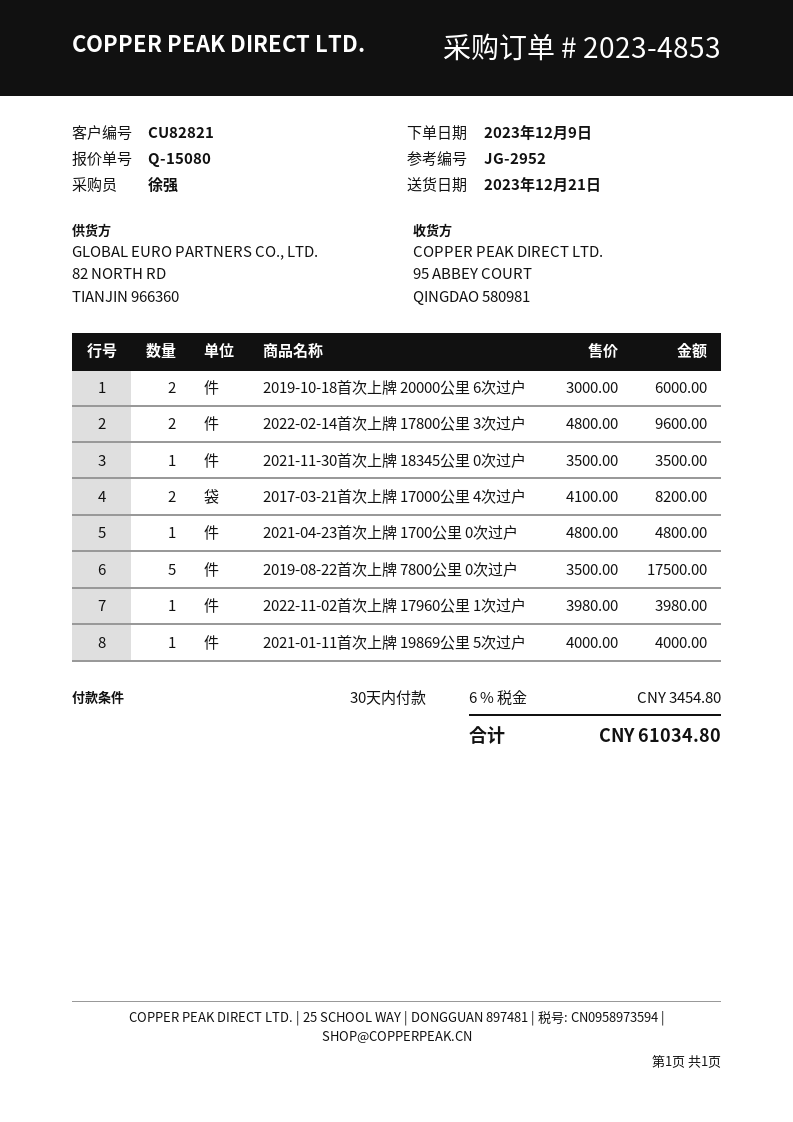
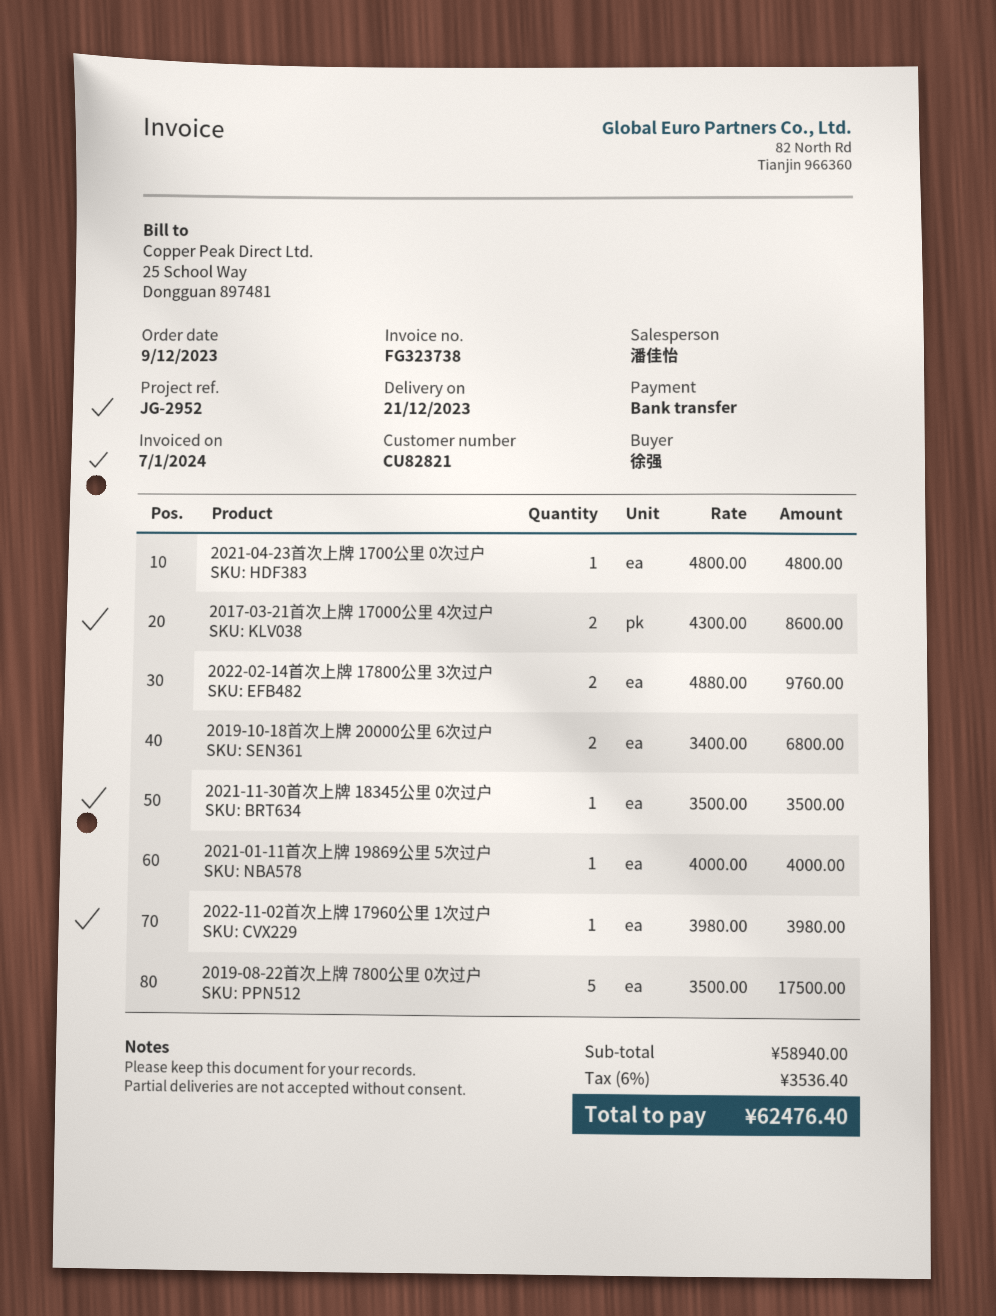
2019-10-18首次上牌 20000公里 6次过户: 2 x 3000.00 = 6000.00 -> 2 x 3400.00 = 6800.00
2022-02-14首次上牌 17800公里 3次过户: 2 x 4800.00 = 9600.00 -> 2 x 4880.00 = 9760.00
2017-03-21首次上牌 17000公里 4次过户: 2 x 4100.00 = 8200.00 -> 2 x 4300.00 = 8600.00
tax: 6% = 3454.80 -> 6% = 3536.40
total: 61034.80 -> 62476.40

